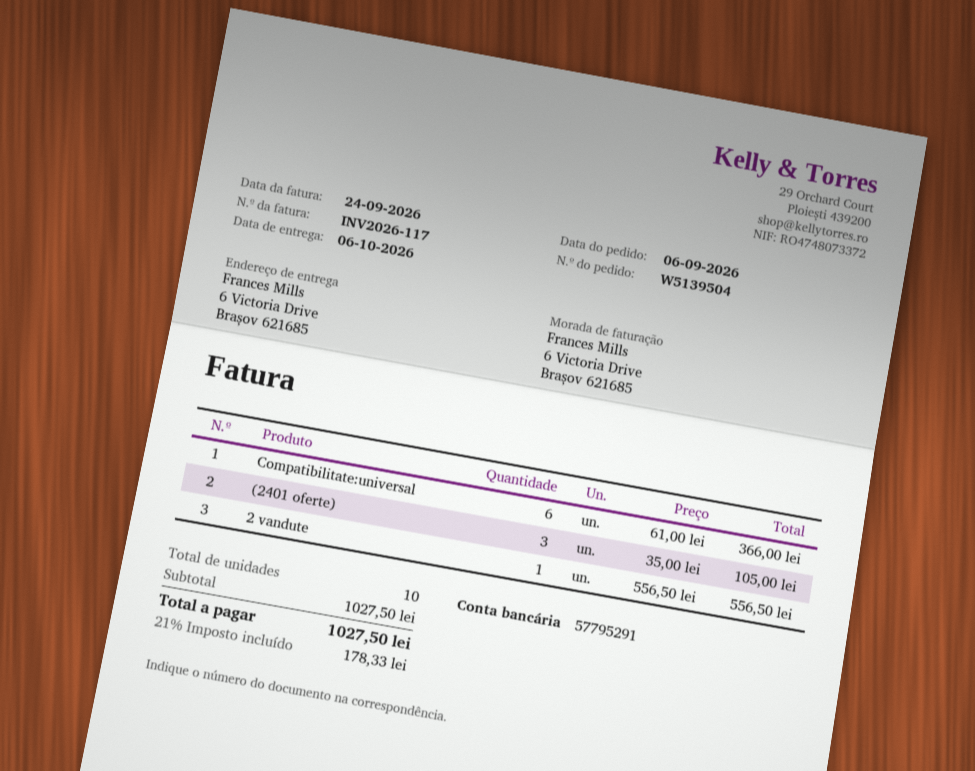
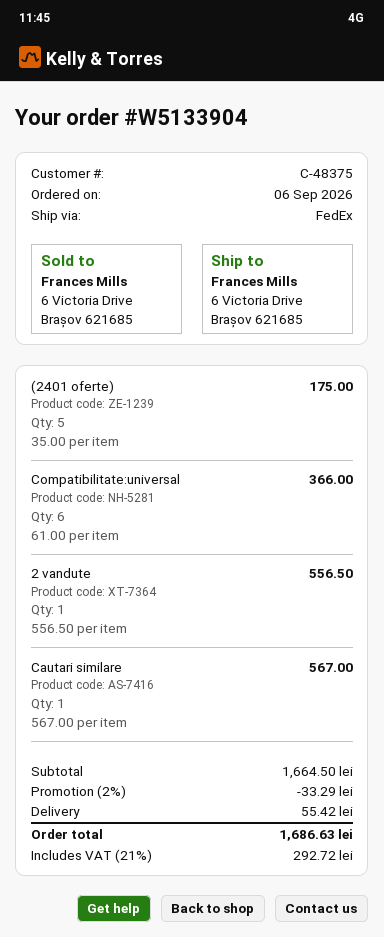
order number: W5139504 -> W5133904
(2401 oferte): 3 x 35.00 = 105.00 -> 5 x 35.00 = 175.00
Cautari similare: none -> 1 x 567.00 = 567.00
subtotal: 1027.50 -> 1664.50
discount: none -> 2% = 33.29
shipping: none -> 55.42
tax: 21% = 178.33 -> 21% = 292.72
total: 1027.50 -> 1686.63

